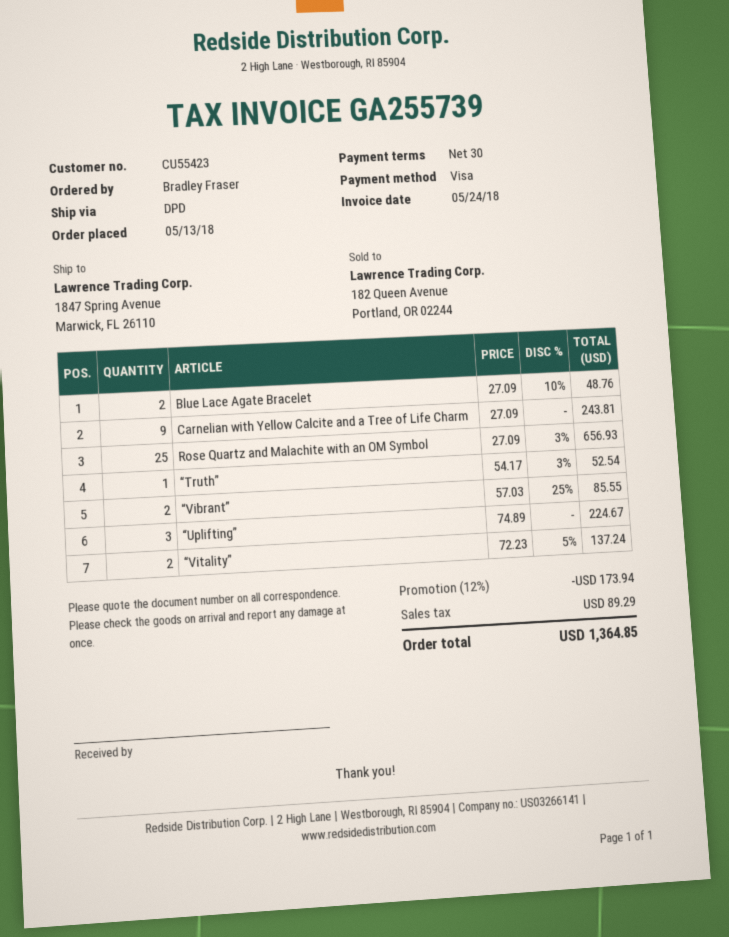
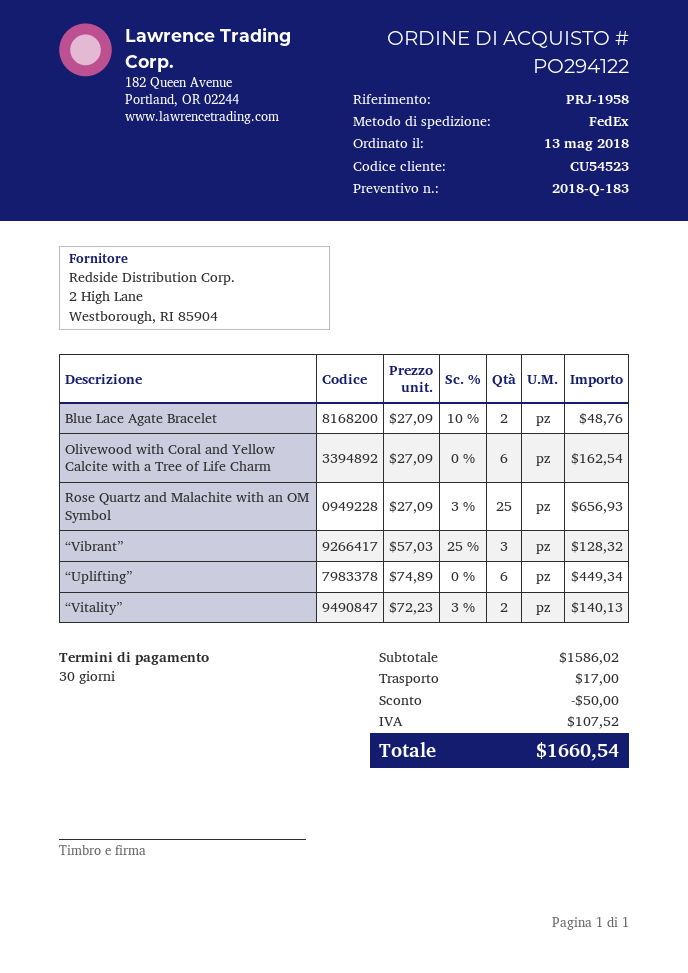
customer number: CU55423 -> CU54523
shipping method: DPD -> FedEx
Carnelian with Yellow Calcite and a Tree of Life Charm: 9 x 27.09 = 243.81 -> none
“Truth”: 1 x 54.17 - 3% = 52.54 -> none
“Vibrant”: 2 x 57.03 - 25% = 85.55 -> 3 x 57.03 - 25% = 128.32
“Uplifting”: 3 x 74.89 = 224.67 -> 6 x 74.89 = 449.34
“Vitality”: 2 x 72.23 - 5% = 137.24 -> 2 x 72.23 - 3% = 140.13
Olivewood with Coral and Yellow Calcite with a Tree of Life Charm: none -> 6 x 27.09 = 162.54
discount: 173.94 -> 50.00
shipping: none -> 17.00
tax: 89.29 -> 107.52
total: 1364.85 -> 1660.54

